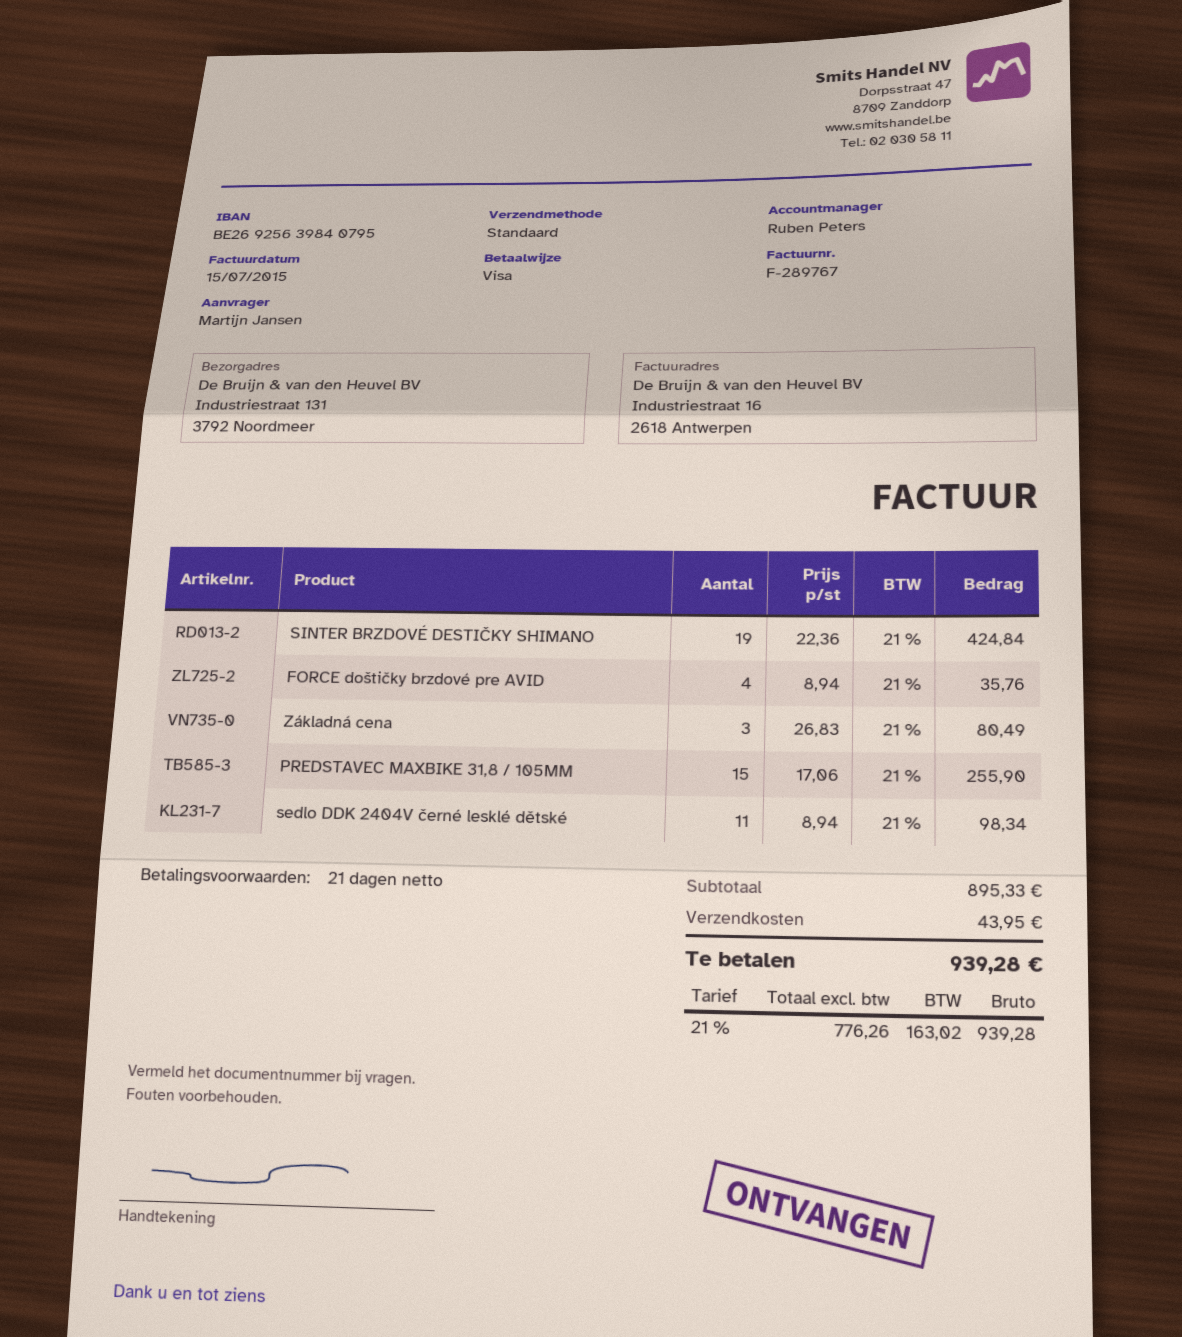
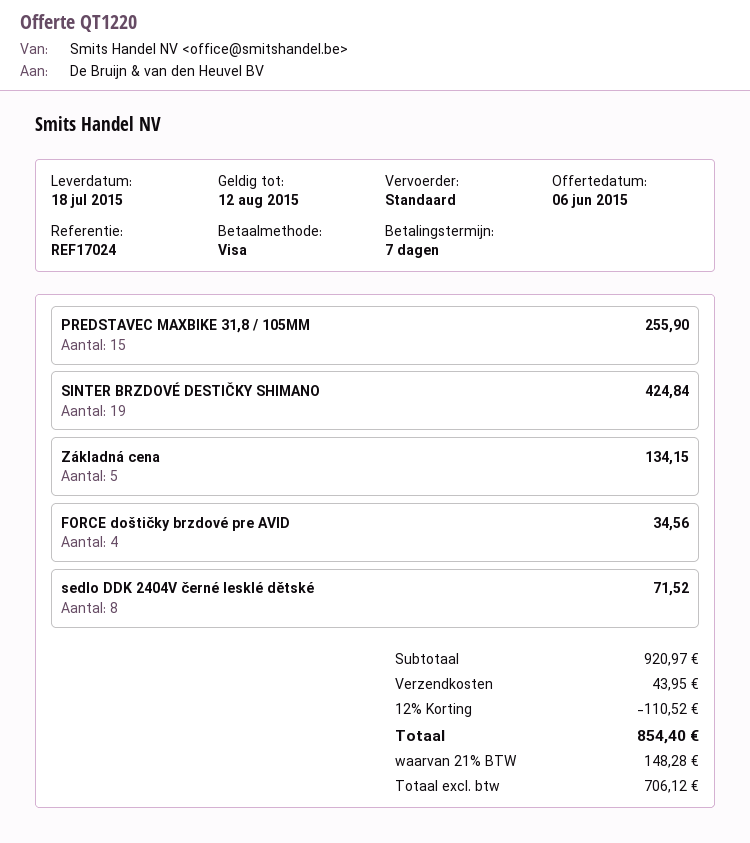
payment terms: 21 days -> 7 days
FORCE doštičky brzdové pre AVID: 4 for 35.76 -> 4 for 34.56
Základná cena: 3 for 80.49 -> 5 for 134.15
sedlo DDK 2404V černé lesklé dětské: 11 for 98.34 -> 8 for 71.52
subtotal: 895.33 -> 920.97
discount: none -> 12% = 110.52
net: 776.26 -> 706.12
tax: 21% = 163.02 -> 21% = 148.28
total: 939.28 -> 854.40

